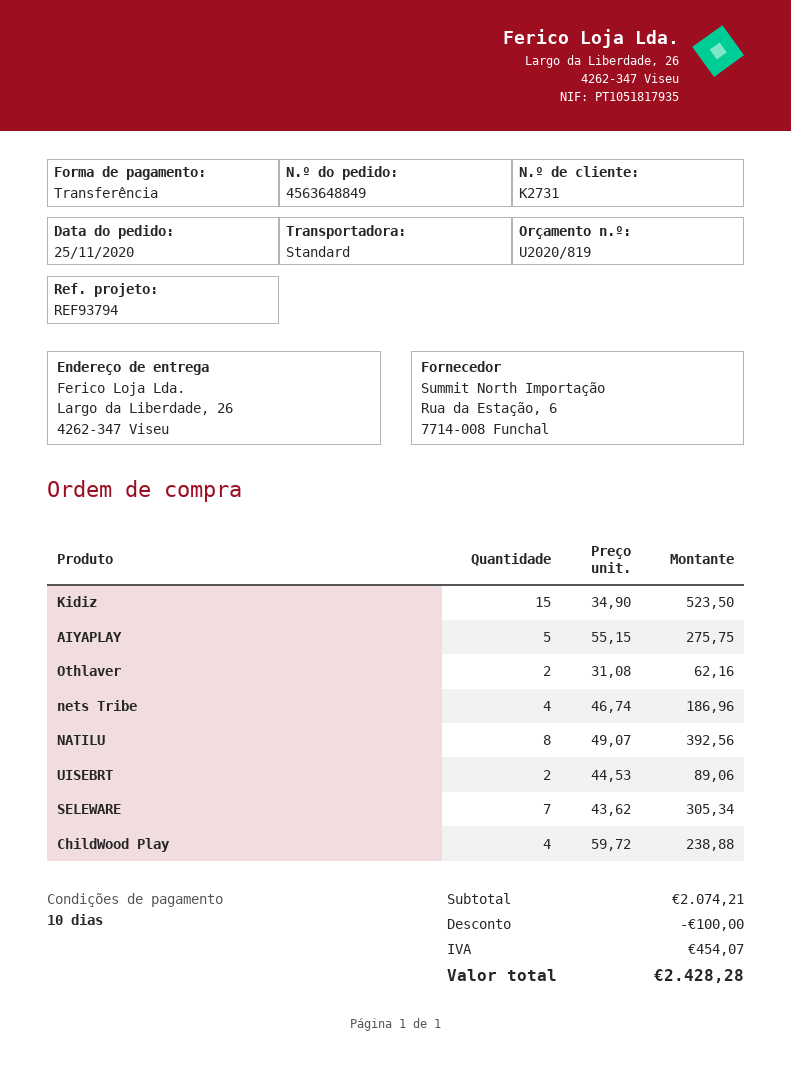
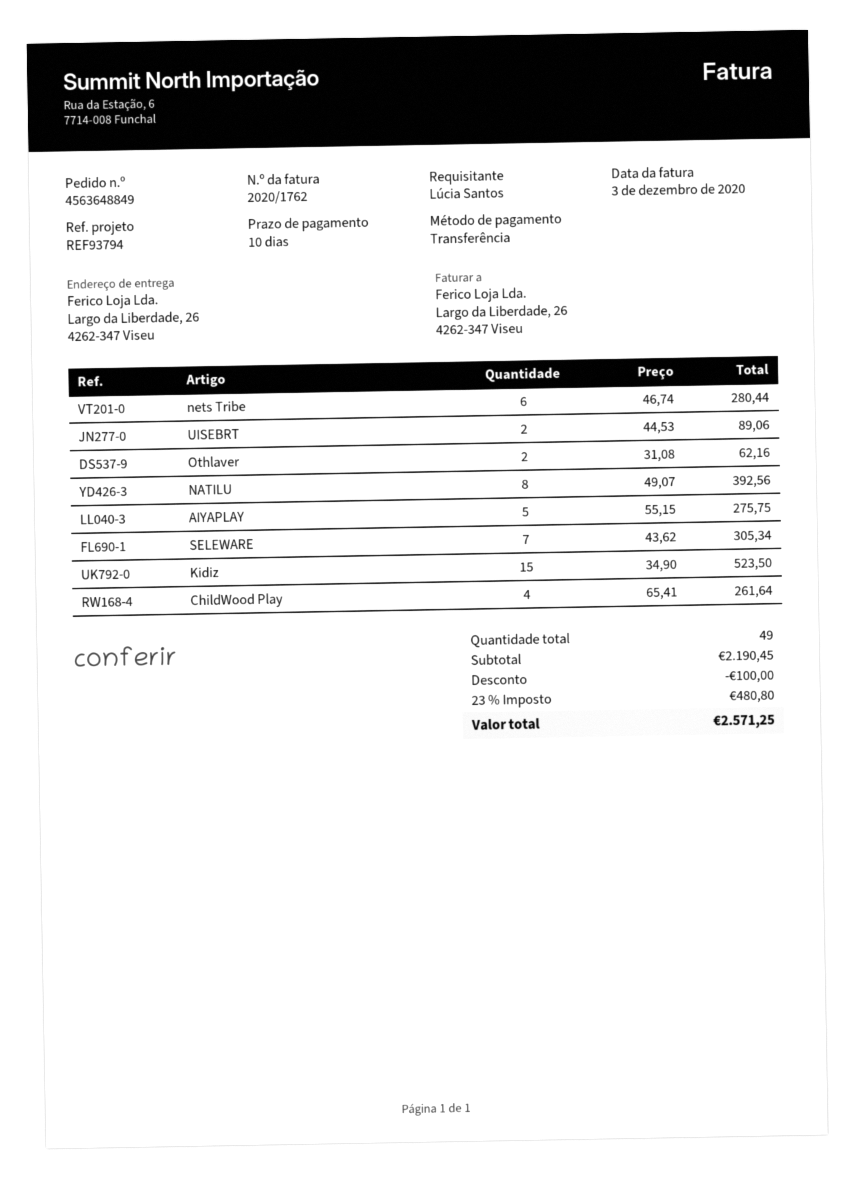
nets Tribe: 4 x 46.74 = 186.96 -> 6 x 46.74 = 280.44
ChildWood Play: 4 x 59.72 = 238.88 -> 4 x 65.41 = 261.64
subtotal: 2074.21 -> 2190.45
tax: 454.07 -> 480.80
total: 2428.28 -> 2571.25

